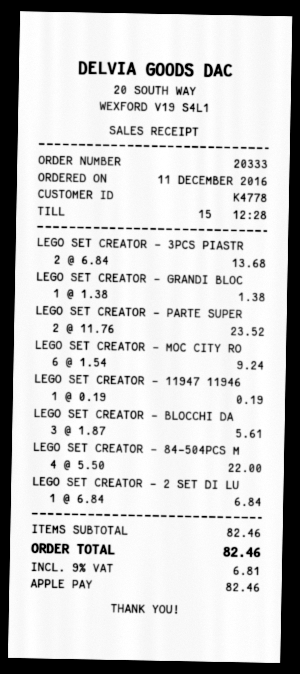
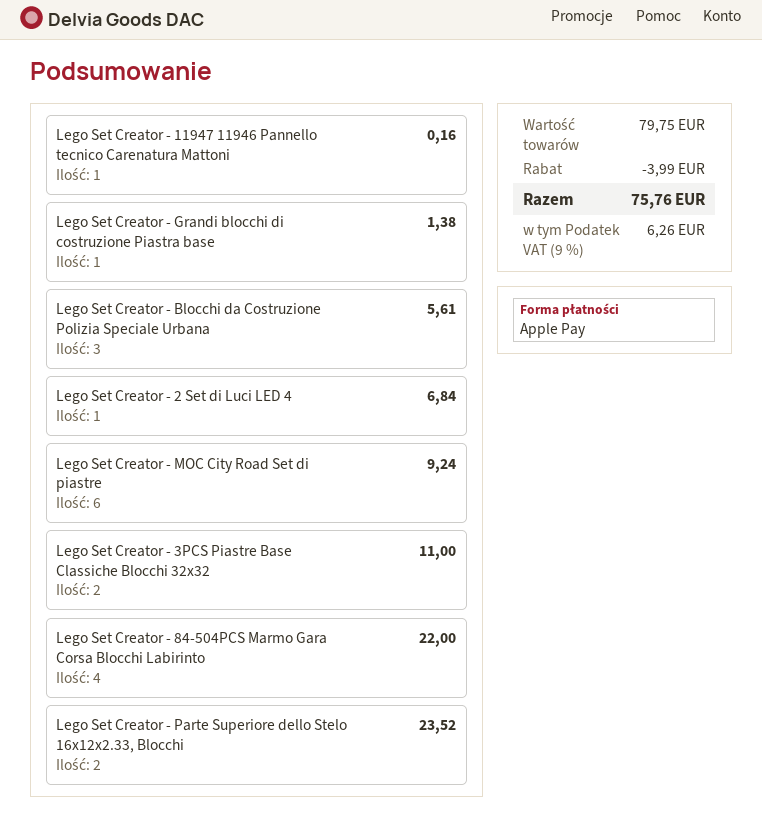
LEGO SET CREATOR - 3PCS PIASTR: 2 for 13.68 -> 2 for 11.00
LEGO SET CREATOR - 11947 11946: 1 for 0.19 -> 1 for 0.16
subtotal: 82.46 -> 79.75
discount: none -> 3.99
tax: 9% = 6.81 -> 9% = 6.26
total: 82.46 -> 75.76

